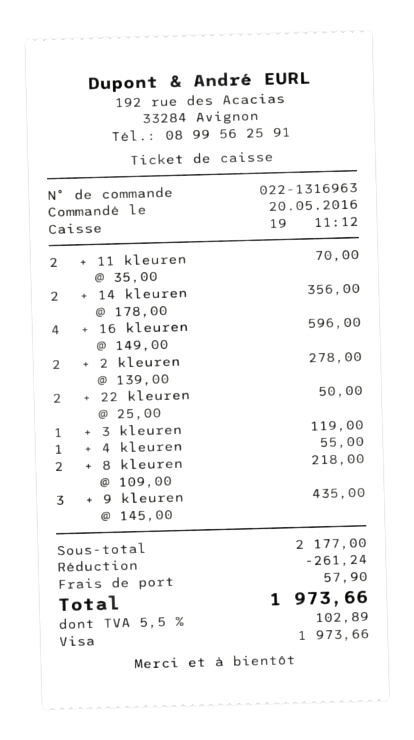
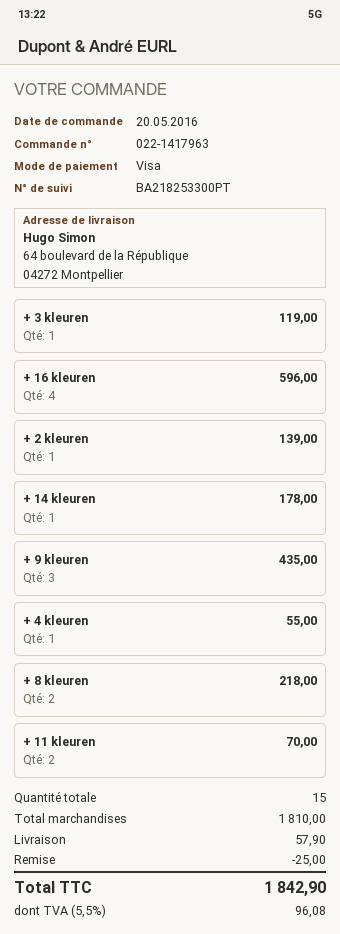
order number: 022-1316963 -> 022-1417963
+ 14 kleuren: 2 for 356.00 -> 1 for 178.00
+ 2 kleuren: 2 for 278.00 -> 1 for 139.00
+ 22 kleuren: 2 for 50.00 -> none
subtotal: 2177.00 -> 1810.00
discount: 261.24 -> 25.00
tax: 5.5% = 102.89 -> 5.5% = 96.08
total: 1973.66 -> 1842.90

